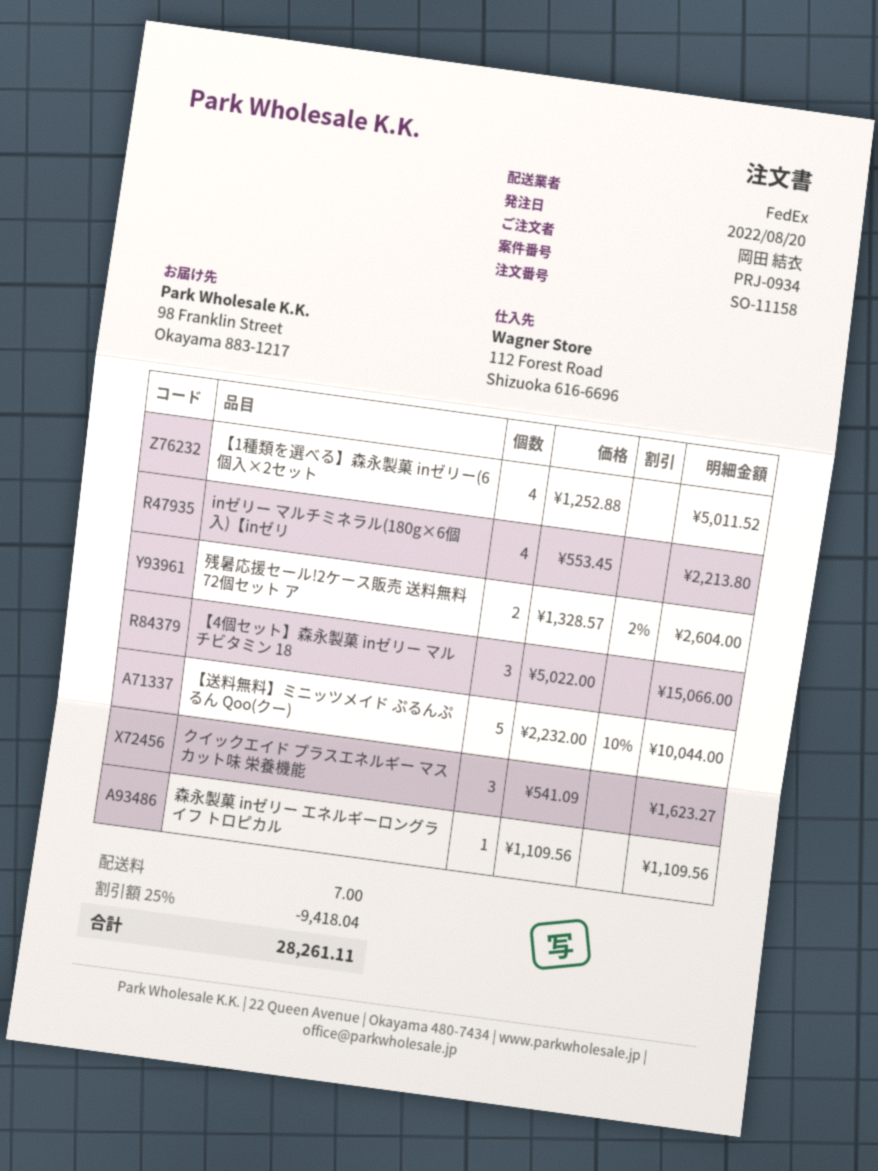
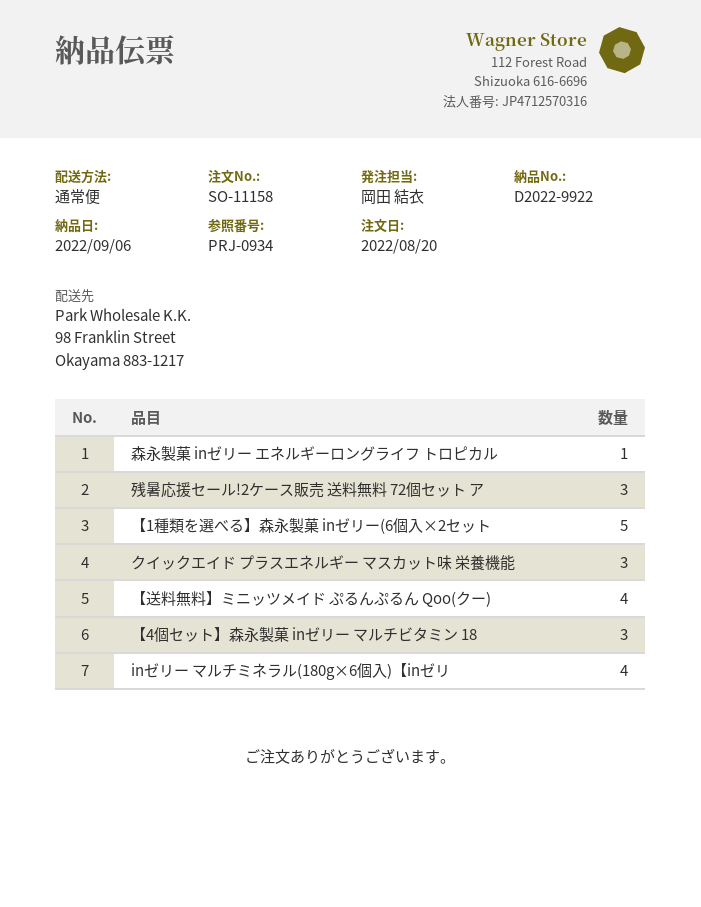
shipping method: FedEx -> standard
【1種類を選べる】森永製菓 inゼリー(6個入×2セット: 4 -> 5
残暑応援セール!2ケース販売 送料無料 72個セット ア: 2 -> 3
【送料無料】ミニッツメイド ぷるんぷるん Qoo(クー): 5 -> 4

